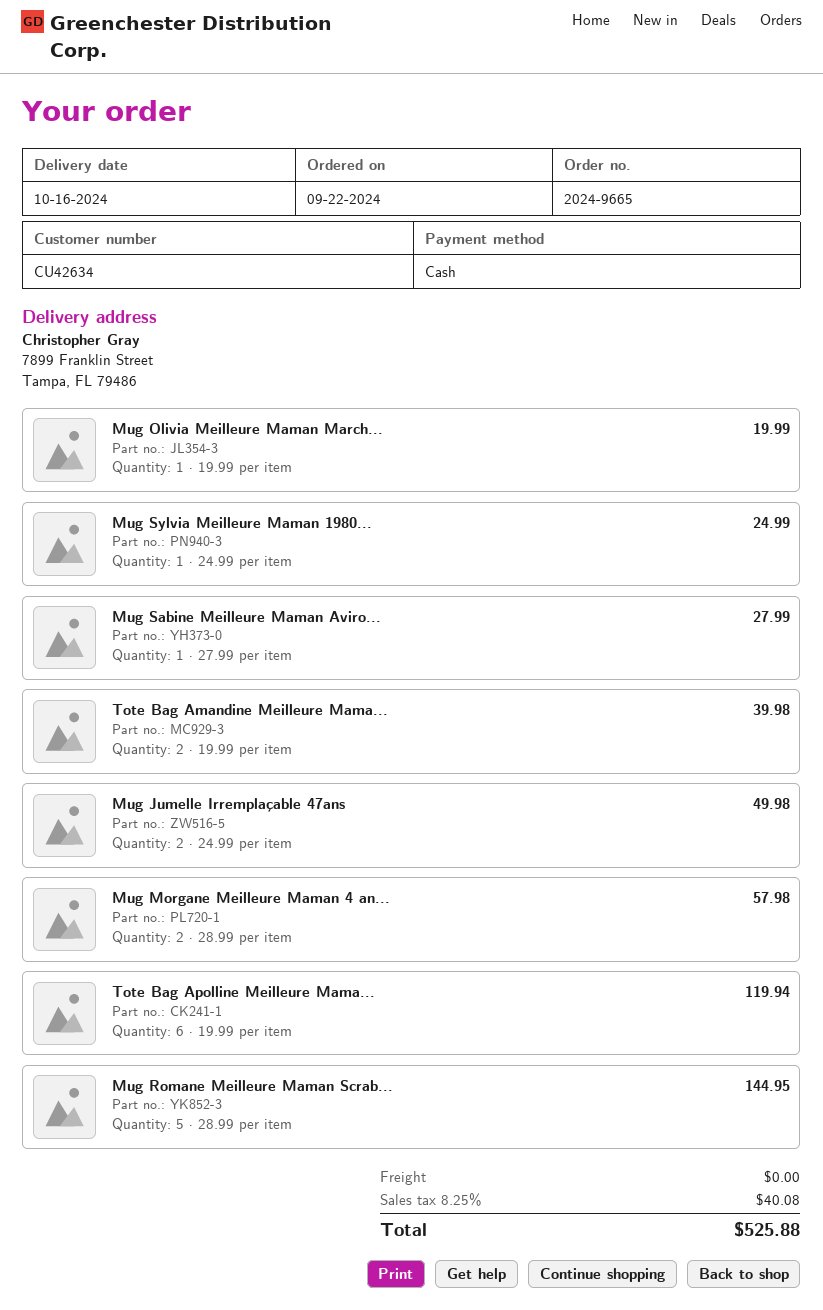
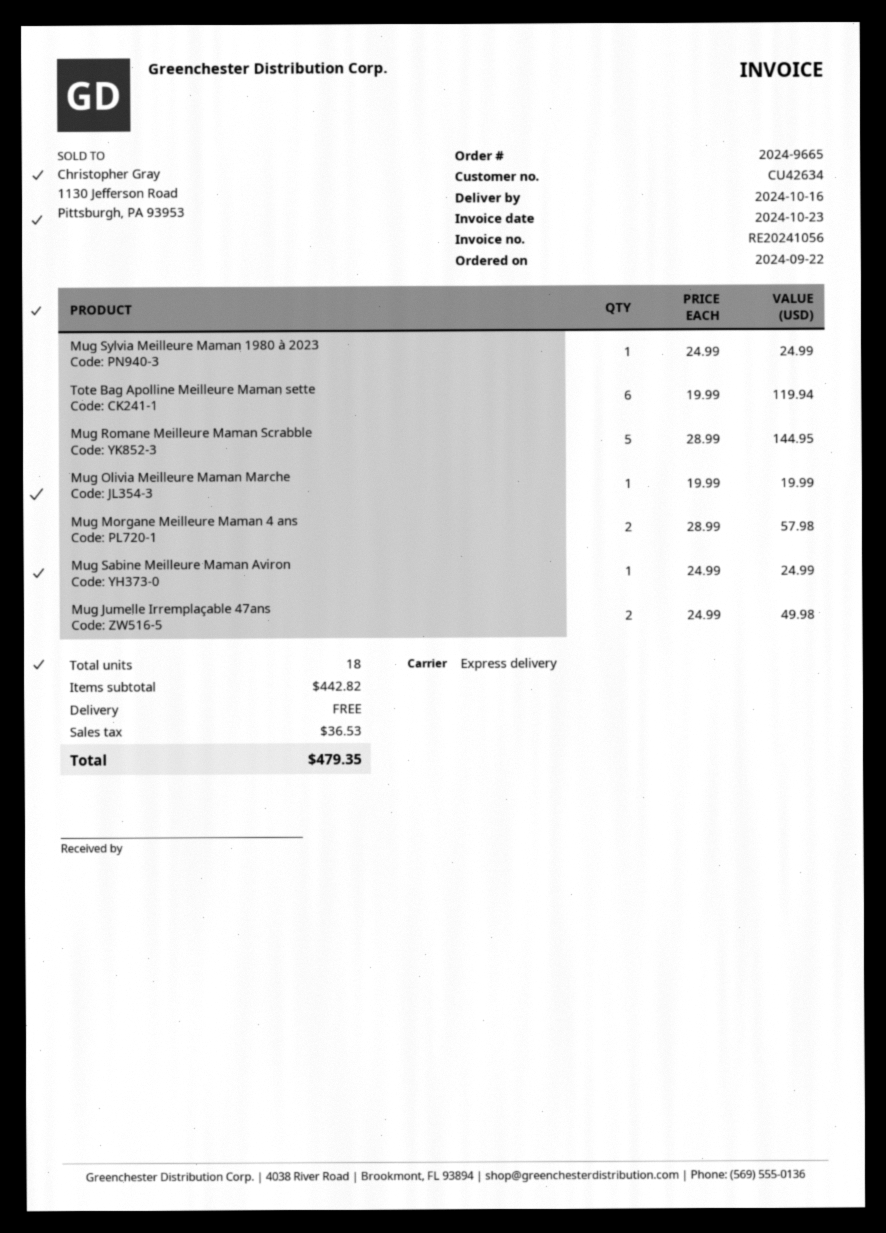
Mug Sabine Meilleure Maman Aviro...: 1 x 27.99 = 27.99 -> 1 x 24.99 = 24.99
Tote Bag Amandine Meilleure Mama...: 2 x 19.99 = 39.98 -> none
tax: 40.08 -> 36.53
total: 525.88 -> 479.35

